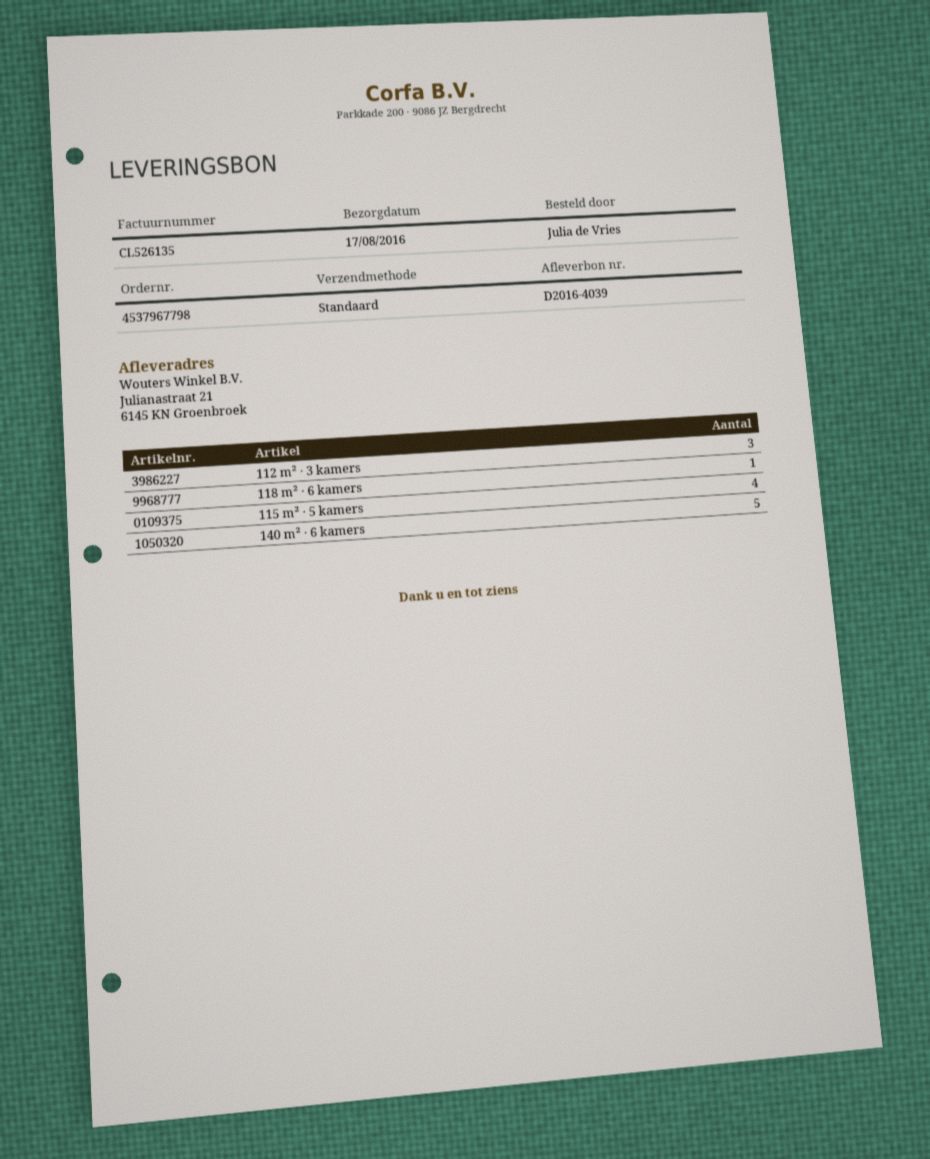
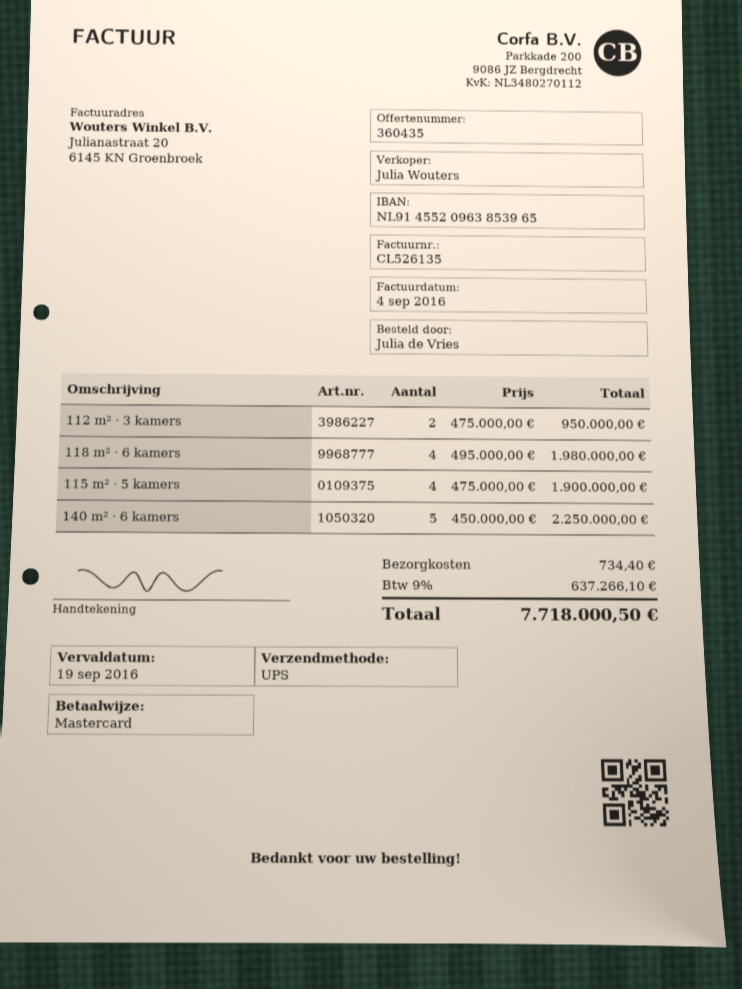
shipping method: standard -> UPS
112 m² · 3 kamers: 3 -> 2
118 m² · 6 kamers: 1 -> 4

